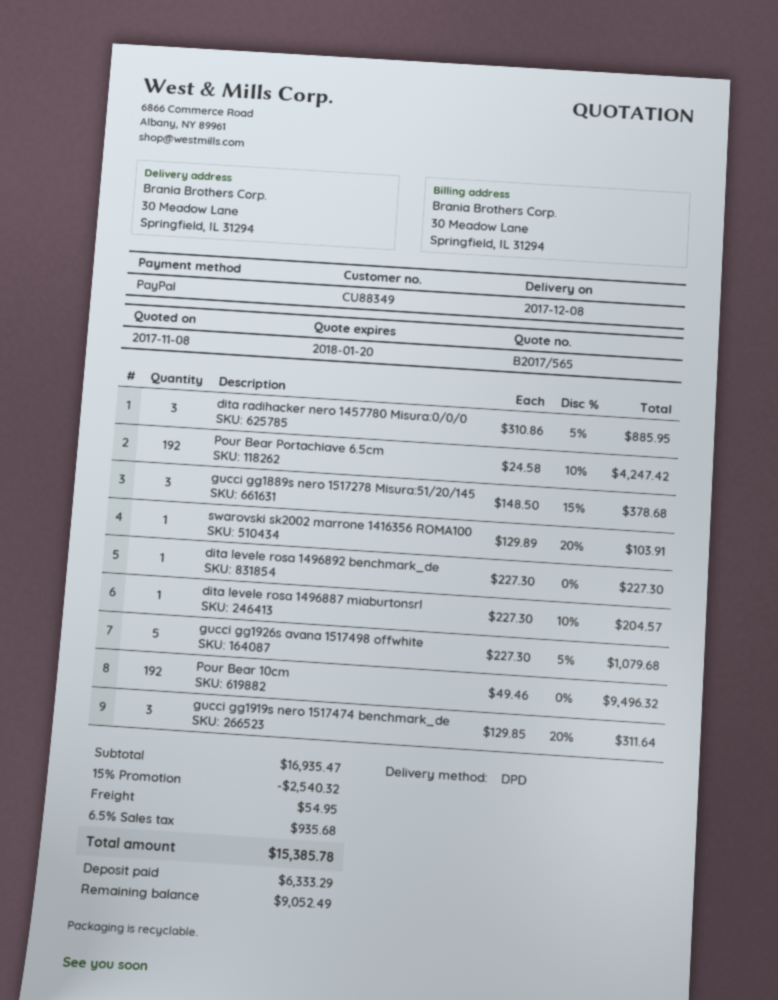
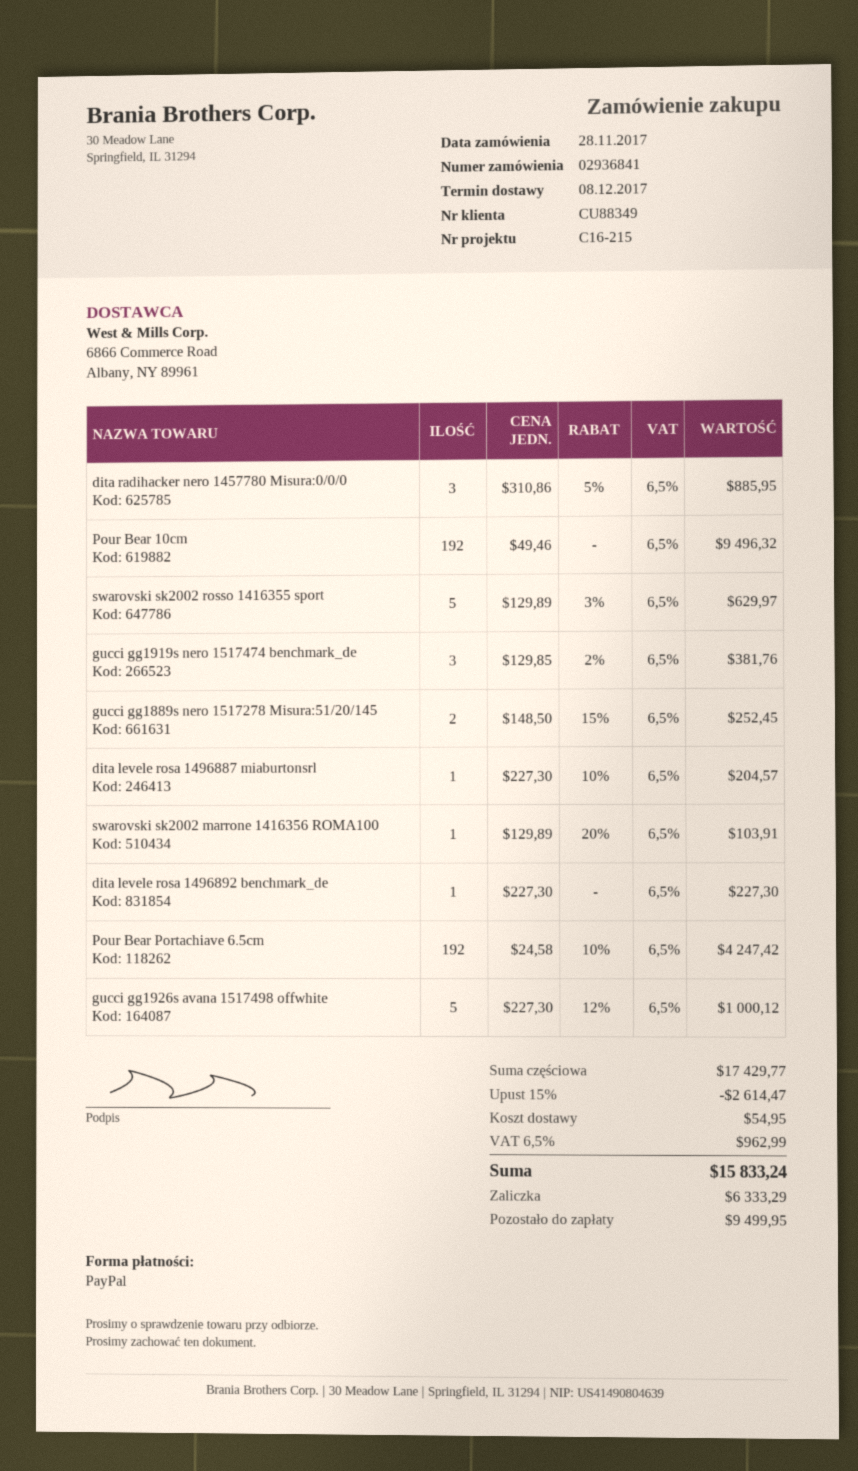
gucci gg1889s nero 1517278 Misura:51/20/145: 3 x 148.50 - 15% = 378.68 -> 2 x 148.50 - 15% = 252.45
gucci gg1926s avana 1517498 offwhite: 5 x 227.30 - 5% = 1079.68 -> 5 x 227.30 - 12% = 1000.12
gucci gg1919s nero 1517474 benchmark_de: 3 x 129.85 - 20% = 311.64 -> 3 x 129.85 - 2% = 381.76
swarovski sk2002 rosso 1416355 sport: none -> 5 x 129.89 - 3% = 629.97
subtotal: 16935.47 -> 17429.77
discount: 15% = 2540.32 -> 15% = 2614.47
tax: 6.5% = 935.68 -> 6.5% = 962.99
total: 15385.78 -> 15833.24
balance: 9052.49 -> 9499.95

